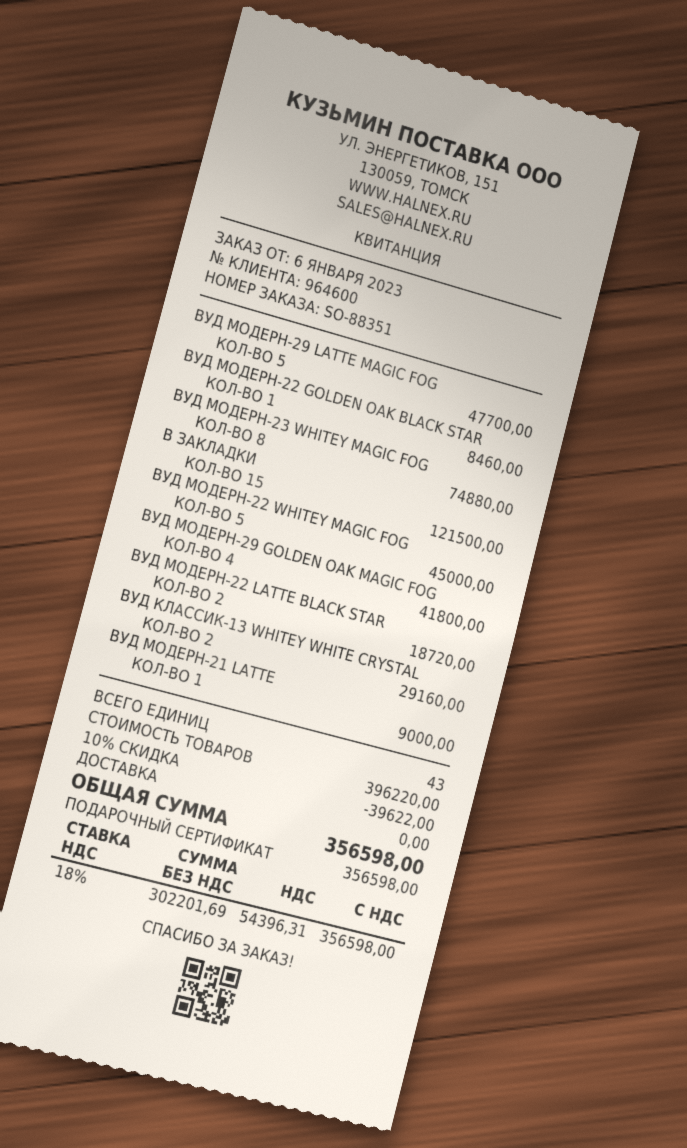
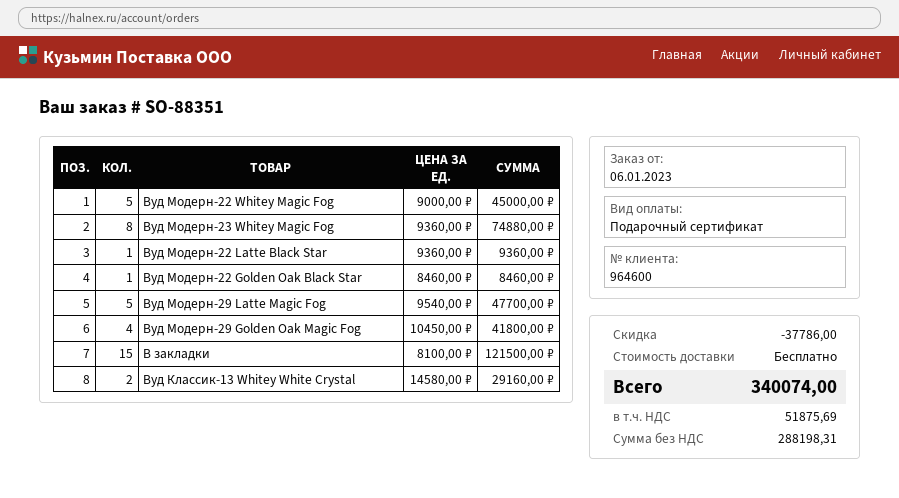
ВУД МОДЕРН-22 LATTE BLACK STAR: 2 for 18720.00 -> 1 for 9360.00
ВУД МОДЕРН-21 LATTE: 1 for 9000.00 -> none
discount: 39622.00 -> 37786.00
net: 302201.69 -> 288198.31
tax: 54396.31 -> 51875.69
total: 356598.00 -> 340074.00

